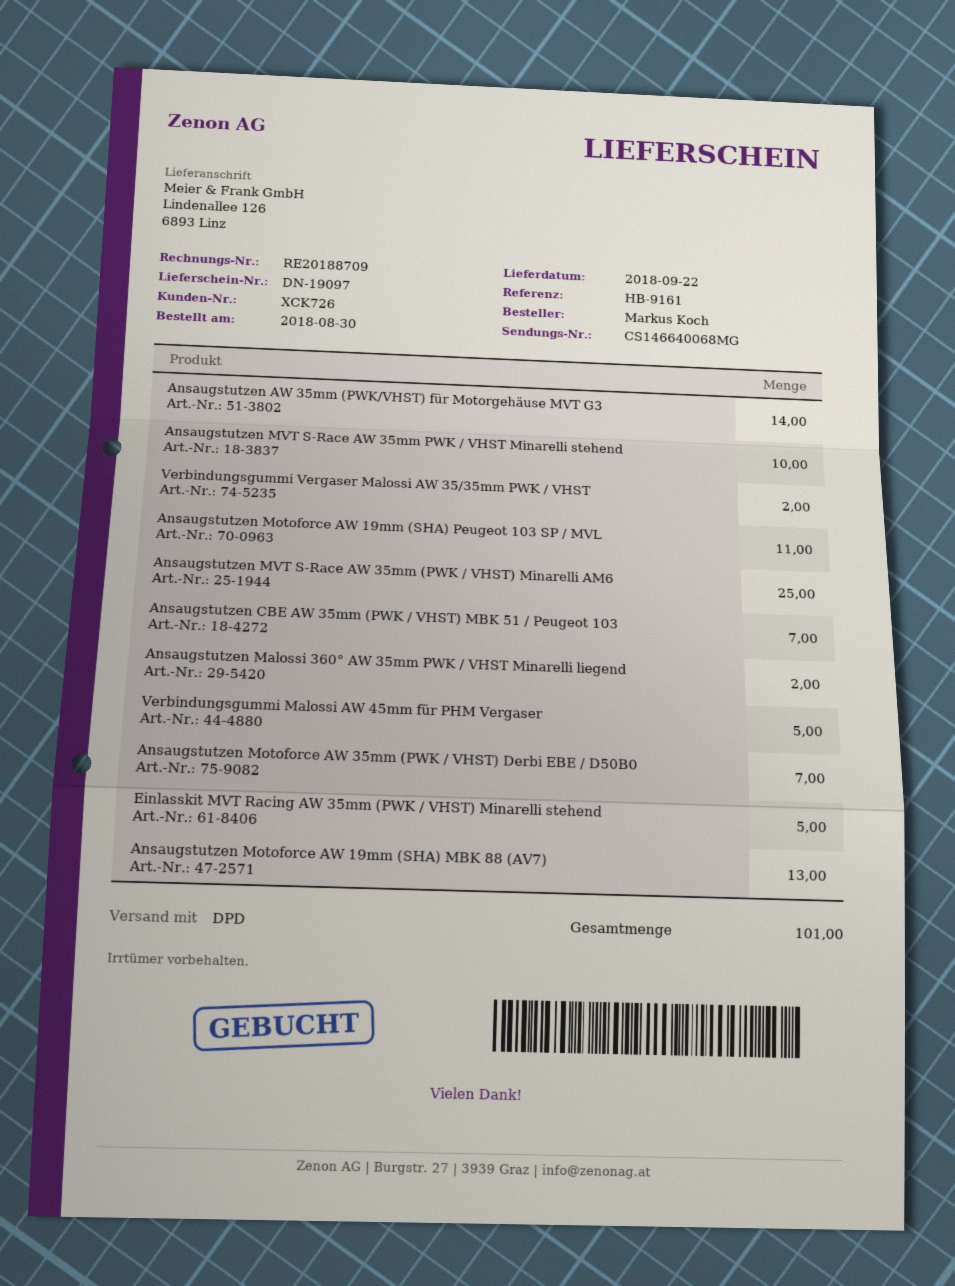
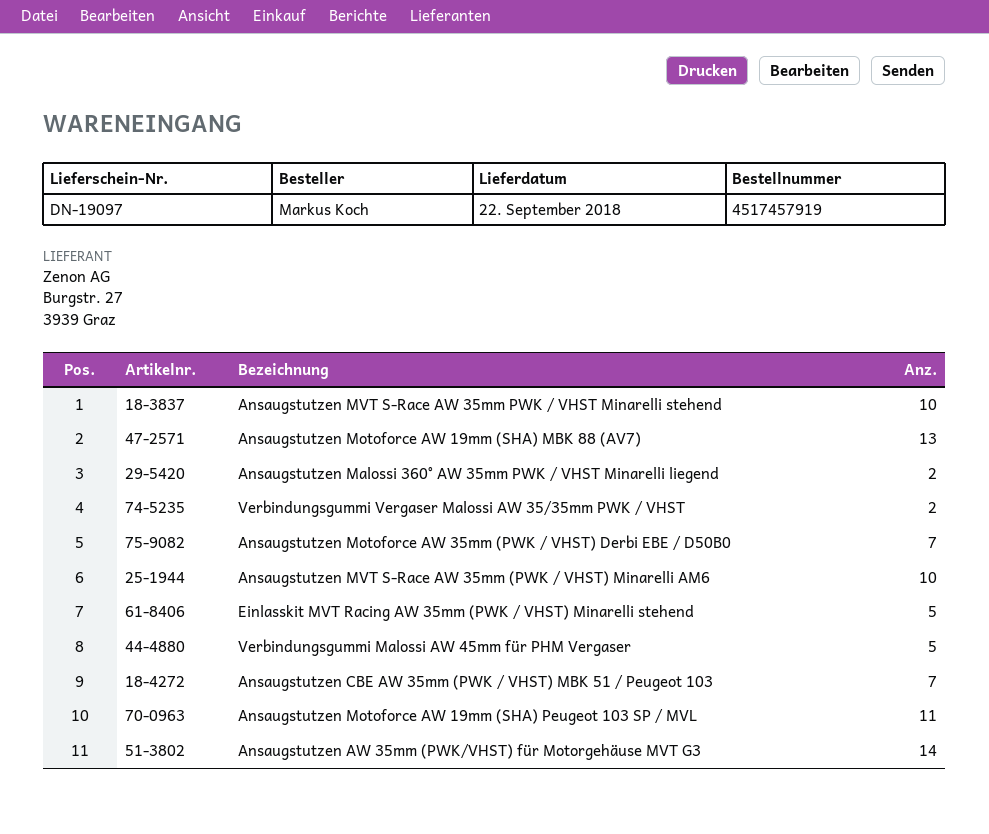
Ansaugstutzen MVT S-Race AW 35mm (PWK / VHST) Minarelli AM6: 25 -> 10

